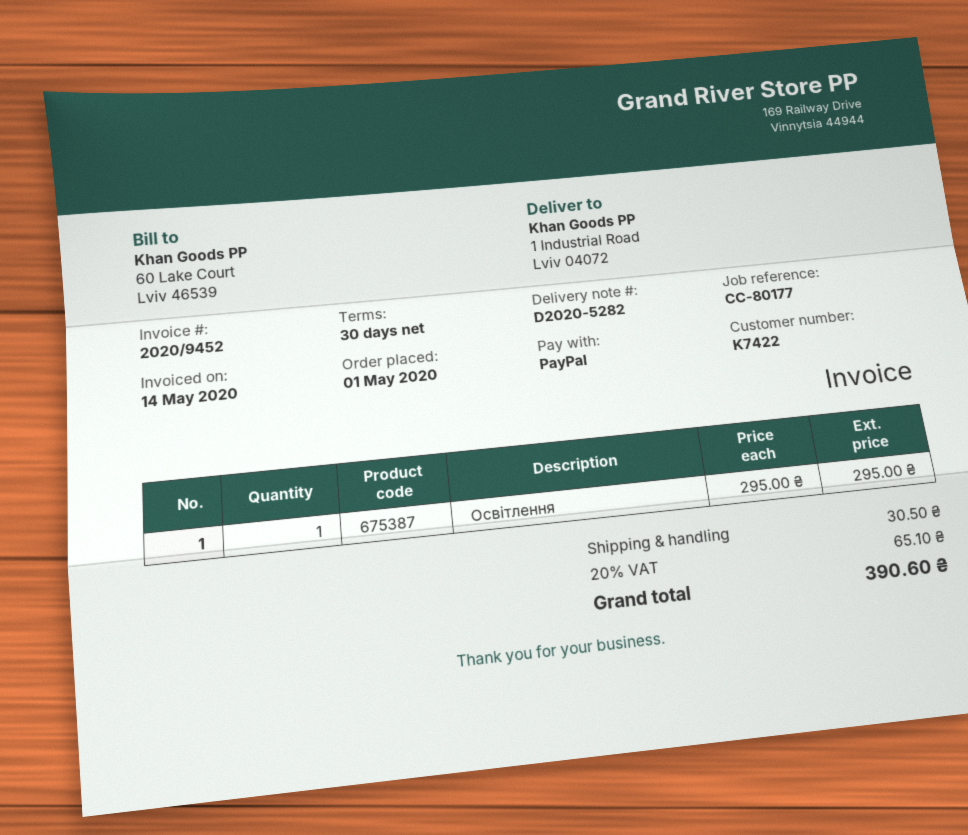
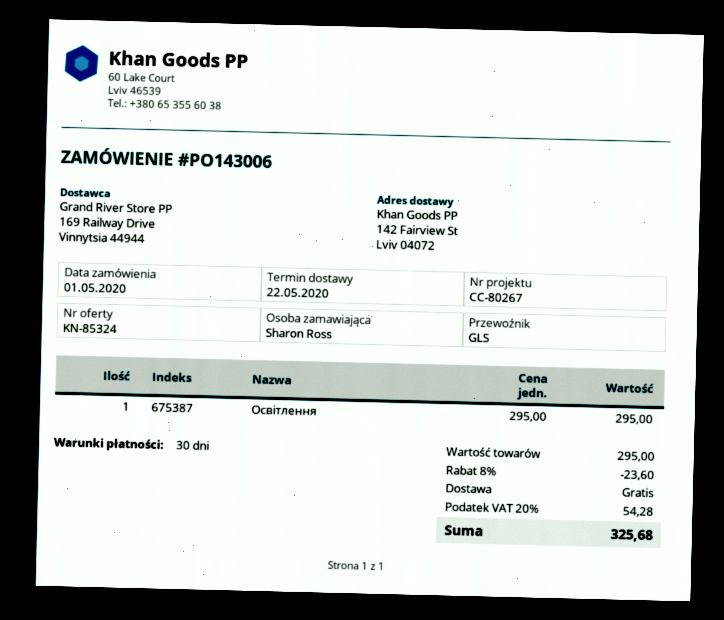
reference: CC-80177 -> CC-80267
ship to: 1 Industrial Road, Lviv 04072 -> 142 Fairview St, Lviv 04072
discount: none -> 8% = 23.60
shipping: 30.50 -> 0.00
tax: 20% = 65.10 -> 20% = 54.28
total: 390.60 -> 325.68

